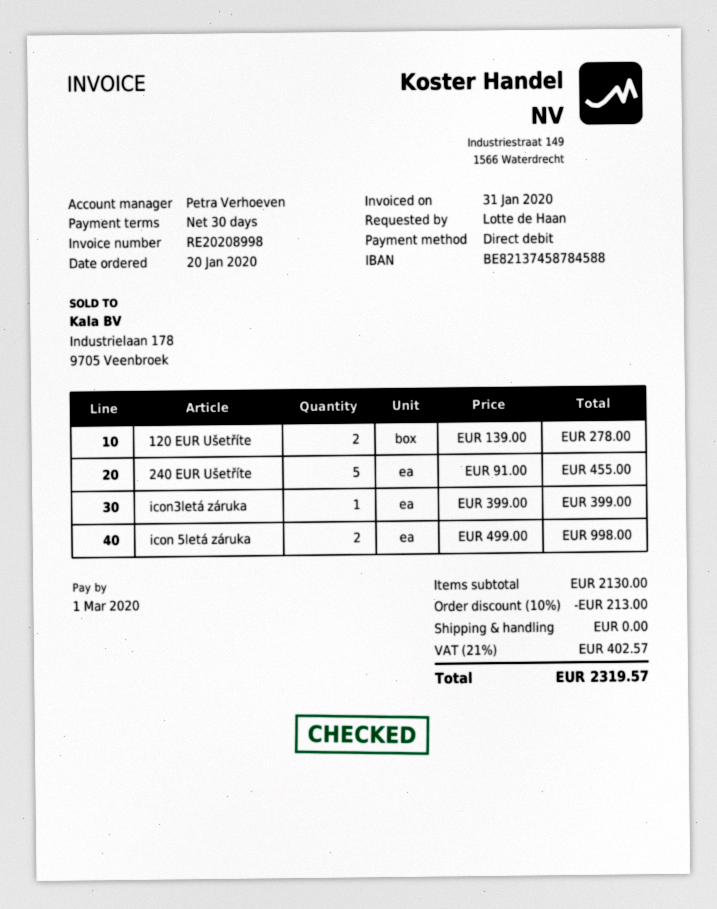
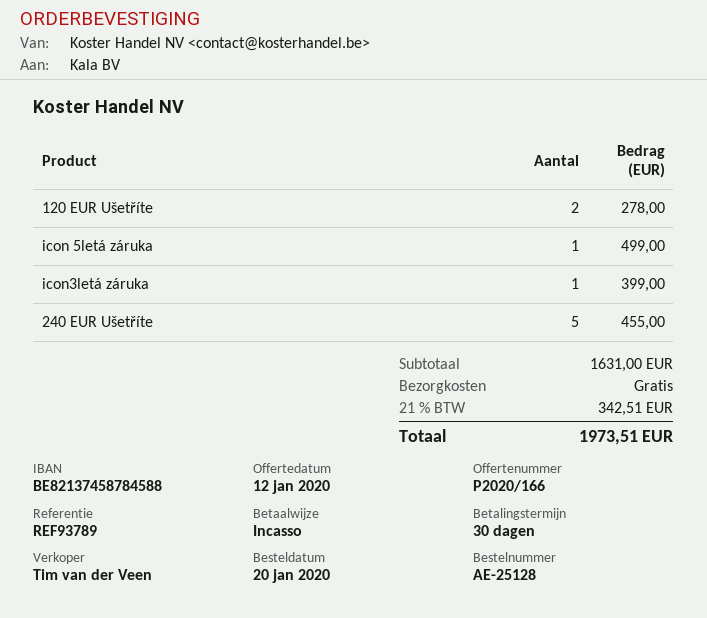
sales rep: Petra Verhoeven -> Tim van der Veen
icon 5letá záruka: 2 for 998.00 -> 1 for 499.00
subtotal: 2130.00 -> 1631.00
discount: 10% = 213.00 -> none
tax: 21% = 402.57 -> 21% = 342.51
total: 2319.57 -> 1973.51

